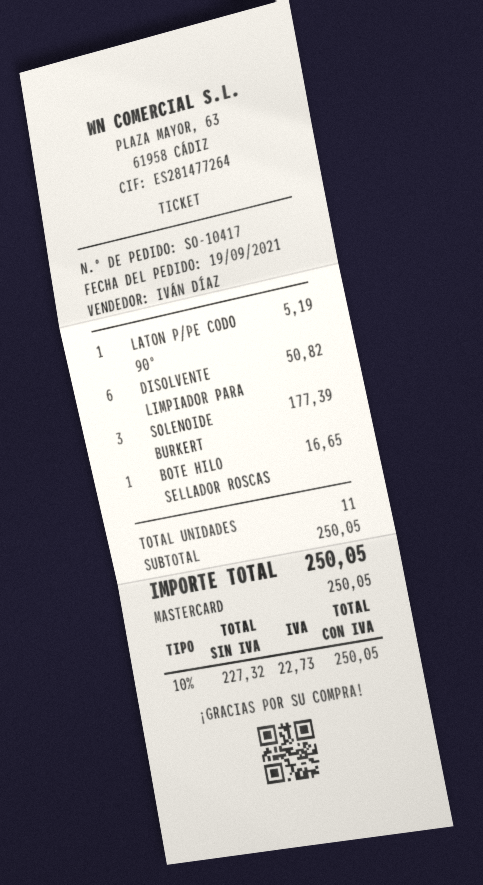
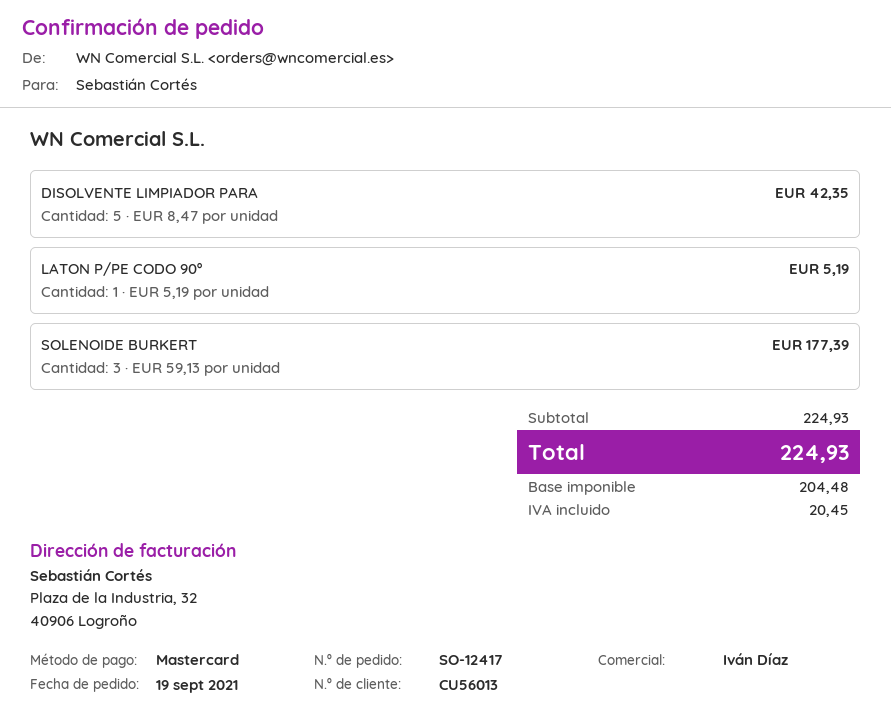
order number: SO-10417 -> SO-12417
DISOLVENTE LIMPIADOR PARA: 6 for 50.82 -> 5 for 42.35
BOTE HILO SELLADOR ROSCAS: 1 for 16.65 -> none
subtotal: 250.05 -> 224.93
net: 227.32 -> 204.48
tax: 22.73 -> 20.45
total: 250.05 -> 224.93

